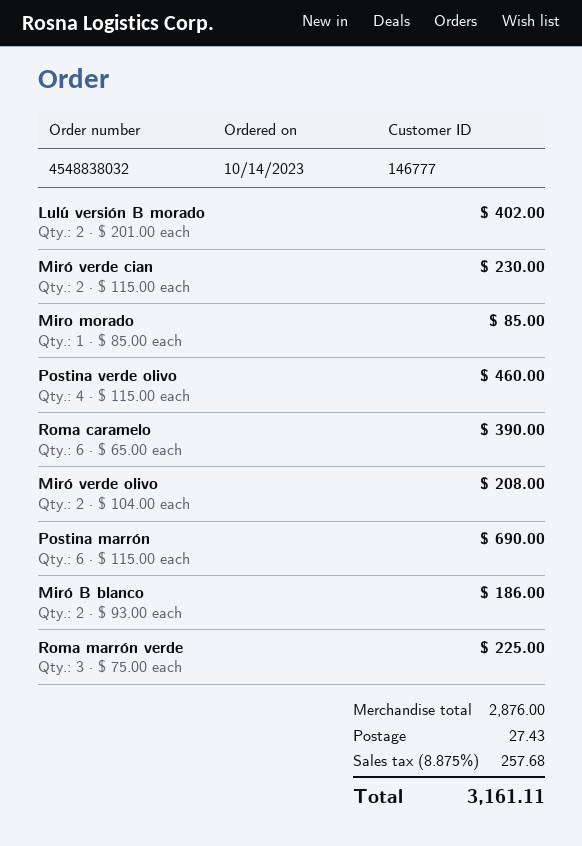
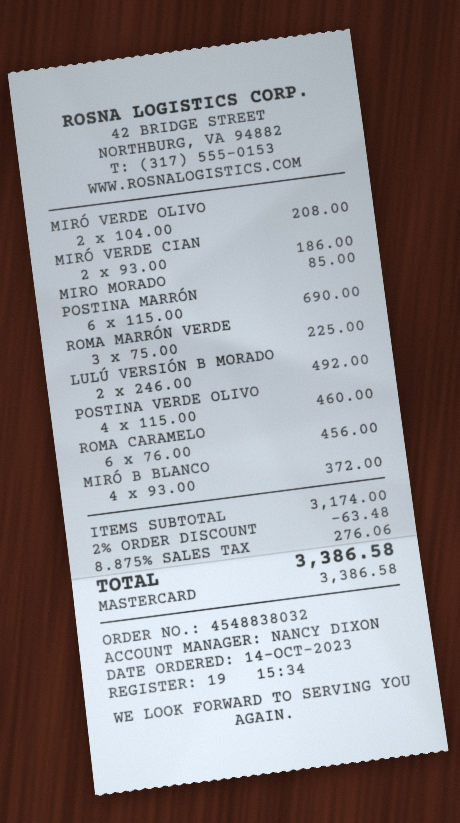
Lulú versión B morado: 2 x 201.00 = 402.00 -> 2 x 246.00 = 492.00
Miró verde cian: 2 x 115.00 = 230.00 -> 2 x 93.00 = 186.00
Roma caramelo: 6 x 65.00 = 390.00 -> 6 x 76.00 = 456.00
Miró B blanco: 2 x 93.00 = 186.00 -> 4 x 93.00 = 372.00
subtotal: 2876.00 -> 3174.00
discount: none -> 2% = 63.48
shipping: 27.43 -> none
tax: 8.875% = 257.68 -> 8.875% = 276.06
total: 3161.11 -> 3386.58

